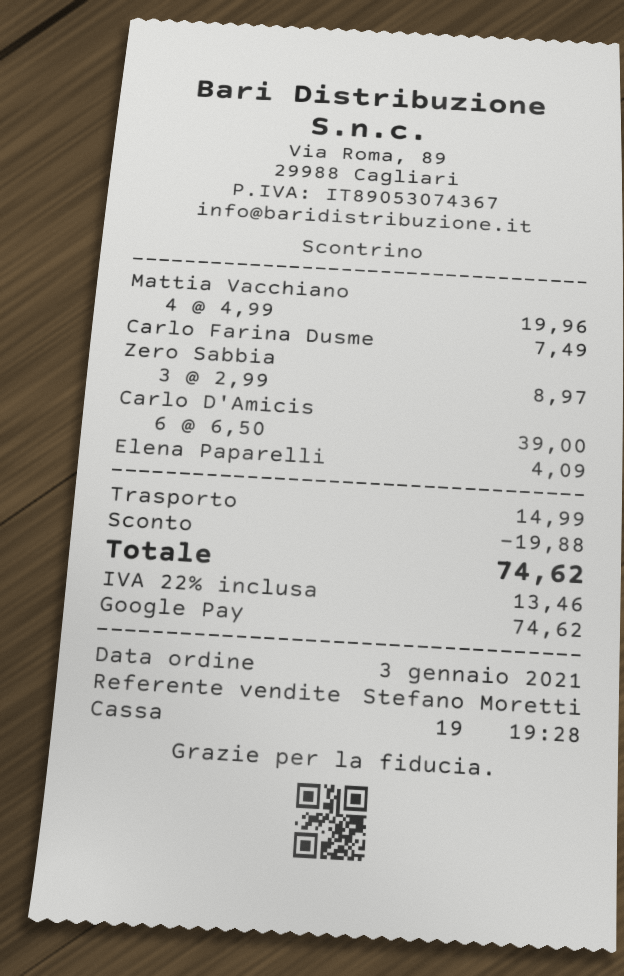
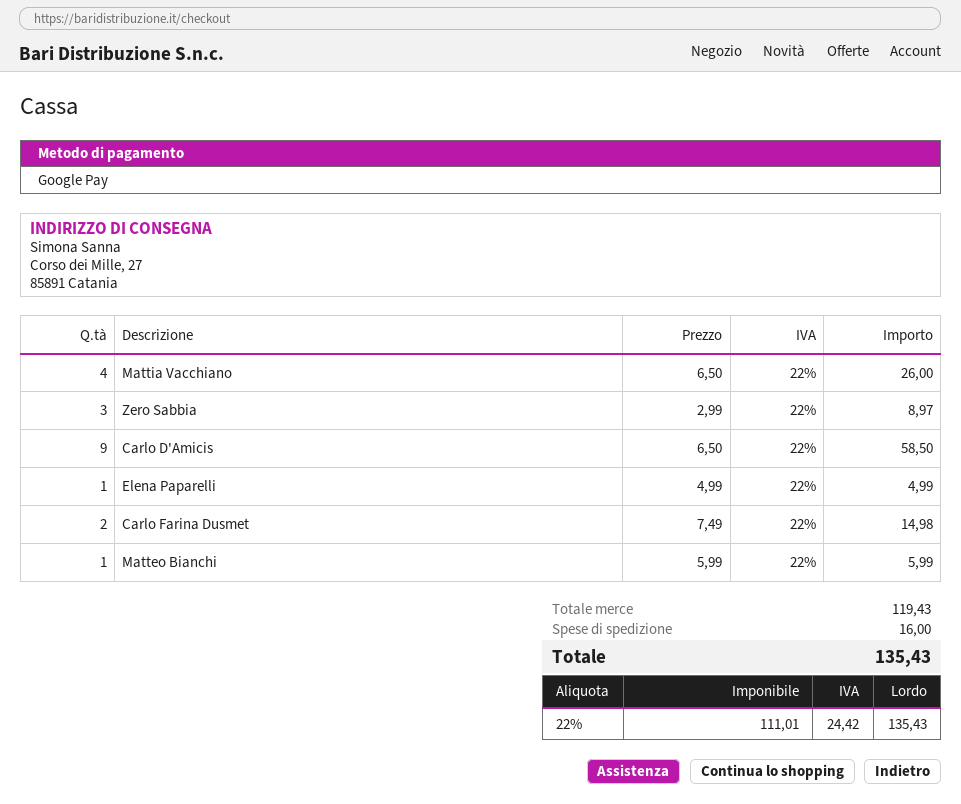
Mattia Vacchiano: 4 x 4.99 = 19.96 -> 4 x 6.50 = 26.00
Carlo Farina Dusme: 1 x 7.49 = 7.49 -> 2 x 7.49 = 14.98
Carlo D'Amicis: 6 x 6.50 = 39.00 -> 9 x 6.50 = 58.50
Elena Paparelli: 1 x 4.09 = 4.09 -> 1 x 4.99 = 4.99
Matteo Bianchi: none -> 1 x 5.99 = 5.99
discount: 19.88 -> none
shipping: 14.99 -> 16.00
tax: 22% = 13.46 -> 22% = 24.42
total: 74.62 -> 135.43

